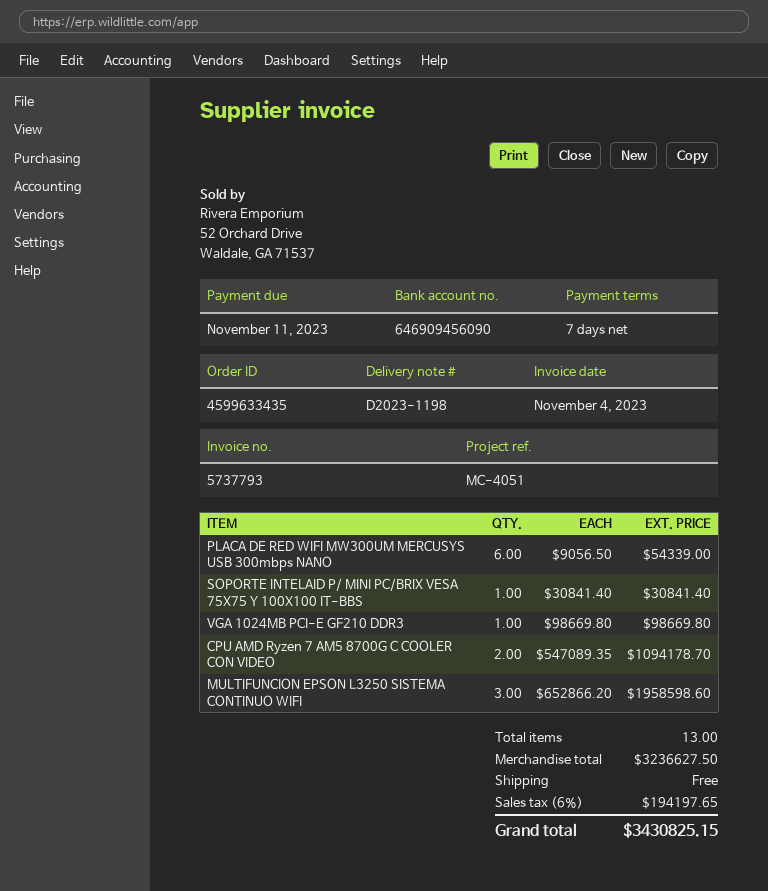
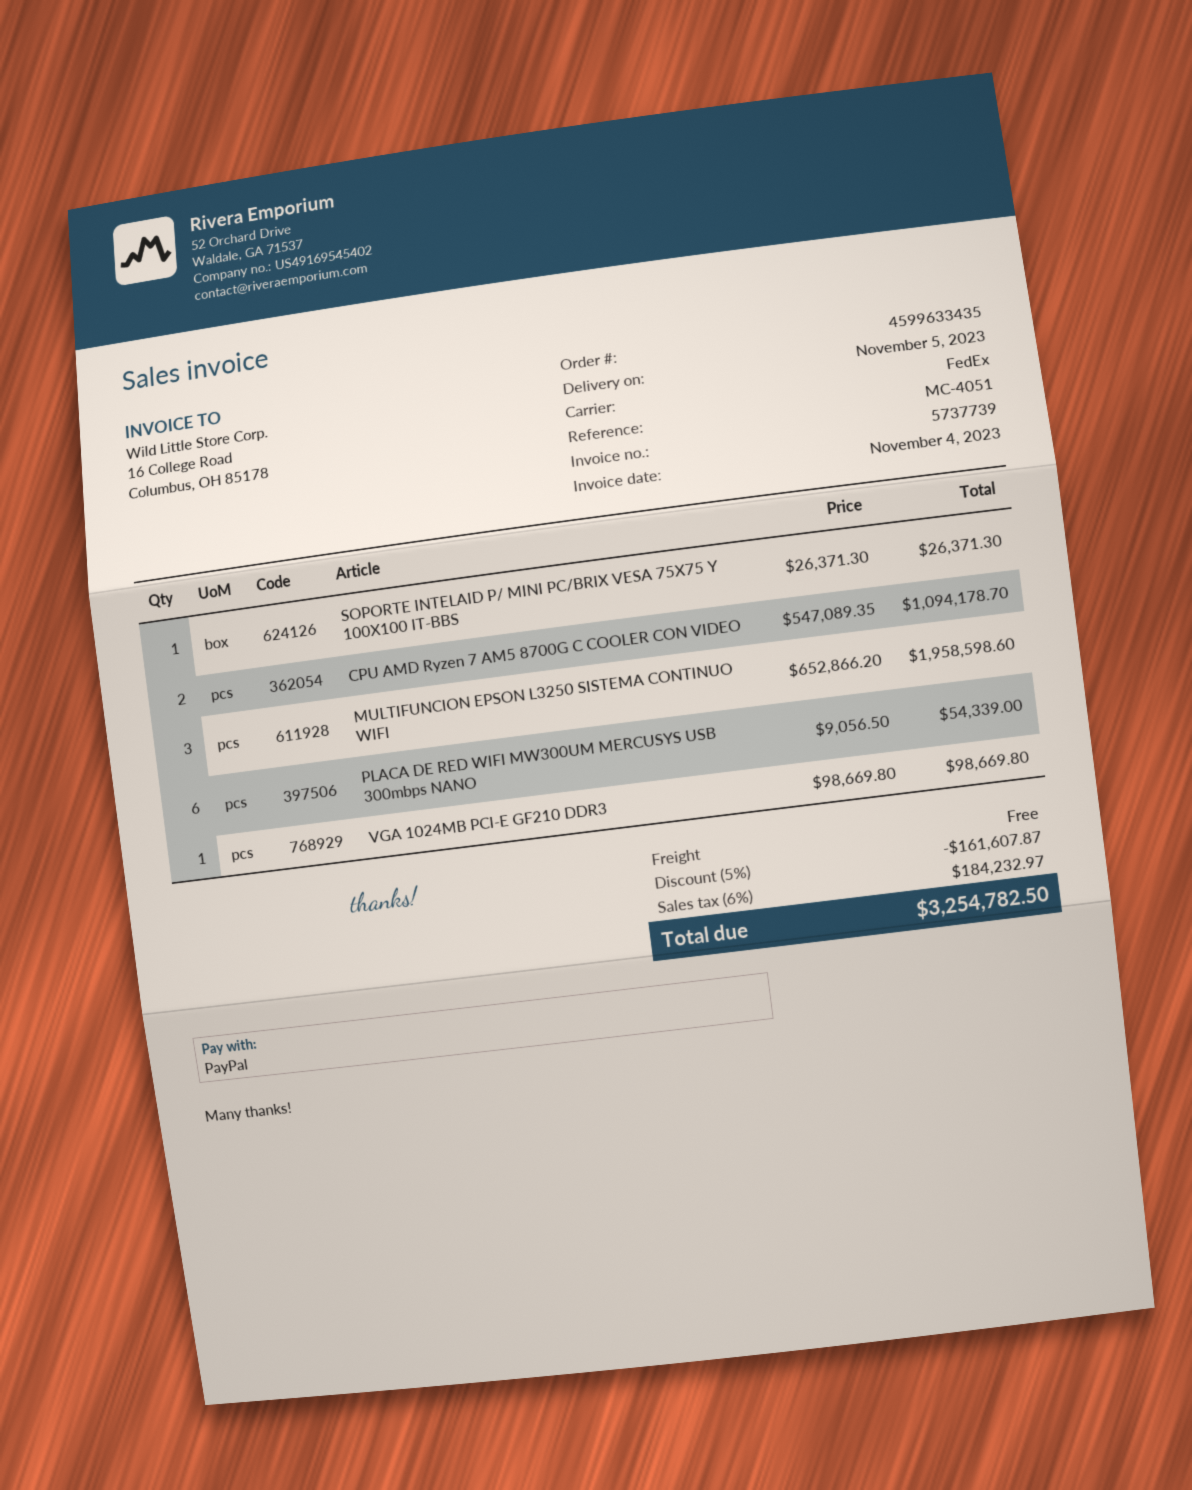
invoice number: 5737793 -> 5737739
SOPORTE INTELAID P/ MINI PC/BRIX VESA 75X75 Y 100X100 IT-BBS: 1 x 30841.40 = 30841.40 -> 1 x 26371.30 = 26371.30
discount: none -> 5% = 161607.87
tax: 6% = 194197.65 -> 6% = 184232.97
total: 3430825.15 -> 3254782.50

